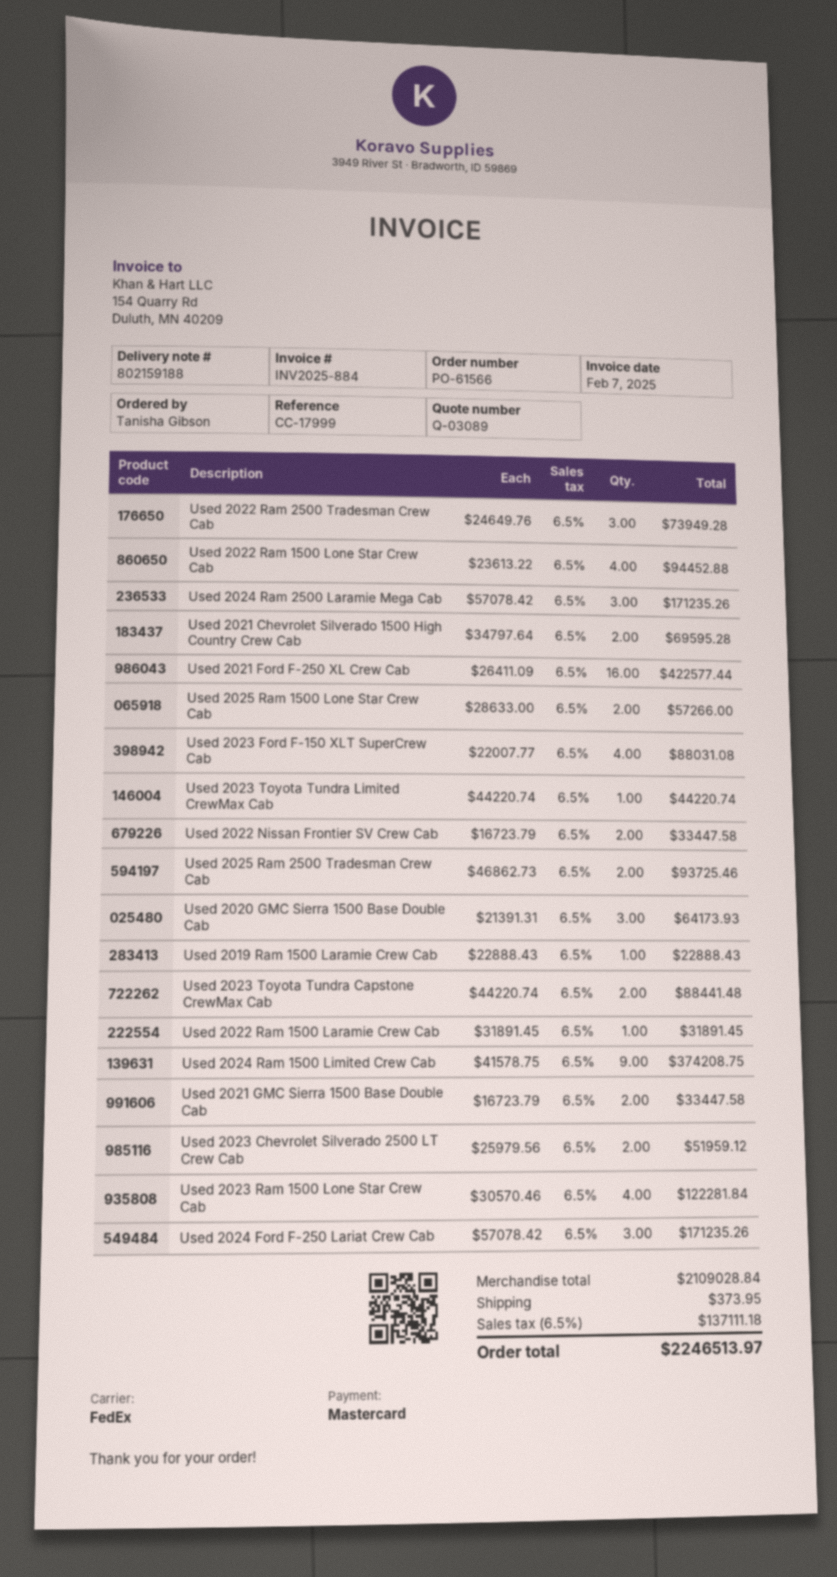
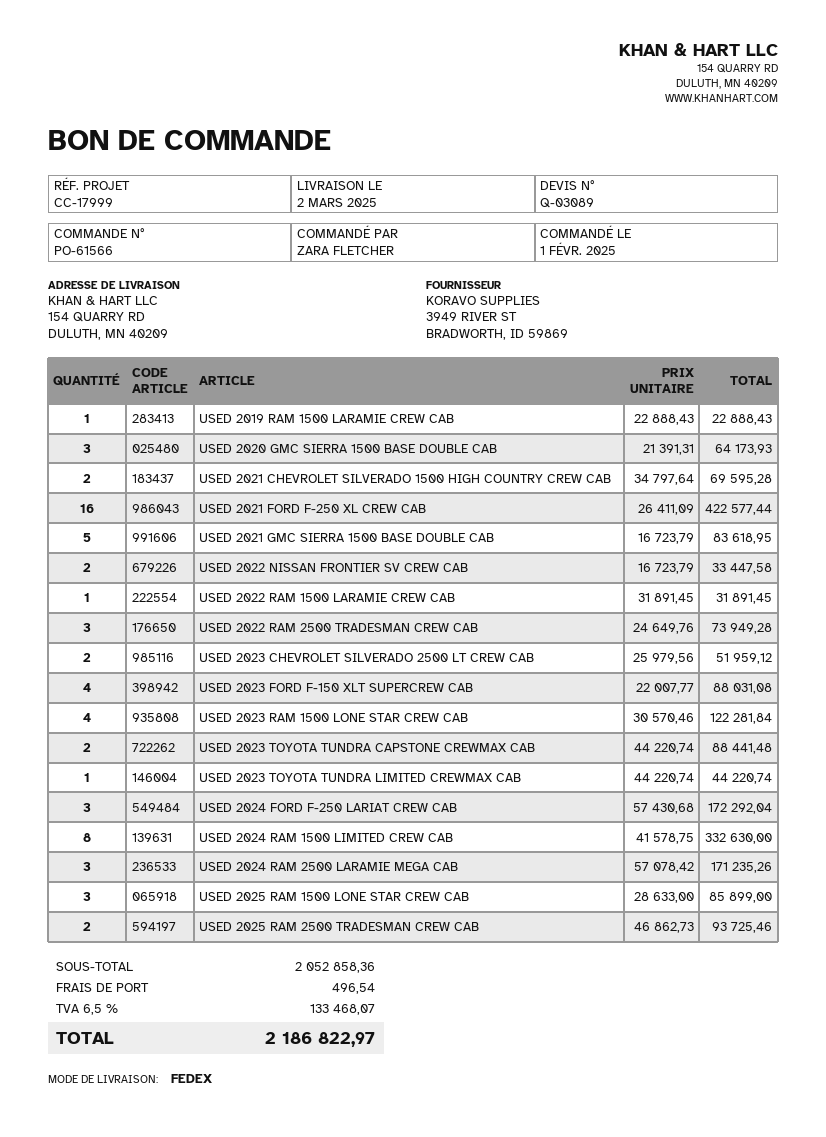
ordered by: Tanisha Gibson -> ZARA FLETCHER
Used 2022 Ram 1500 Lone Star Crew Cab: 4 x 23613.22 = 94452.88 -> none
Used 2025 Ram 1500 Lone Star Crew Cab: 2 x 28633.00 = 57266.00 -> 3 x 28633.00 = 85899.00
Used 2024 Ram 1500 Limited Crew Cab: 9 x 41578.75 = 374208.75 -> 8 x 41578.75 = 332630.00
Used 2021 GMC Sierra 1500 Base Double Cab: 2 x 16723.79 = 33447.58 -> 5 x 16723.79 = 83618.95
Used 2024 Ford F-250 Lariat Crew Cab: 3 x 57078.42 = 171235.26 -> 3 x 57430.68 = 172292.04
subtotal: 2109028.84 -> 2052858.36
shipping: 373.95 -> 496.54
tax: 6.5% = 137111.18 -> 6.5% = 133468.07
total: 2246513.97 -> 2186822.97

